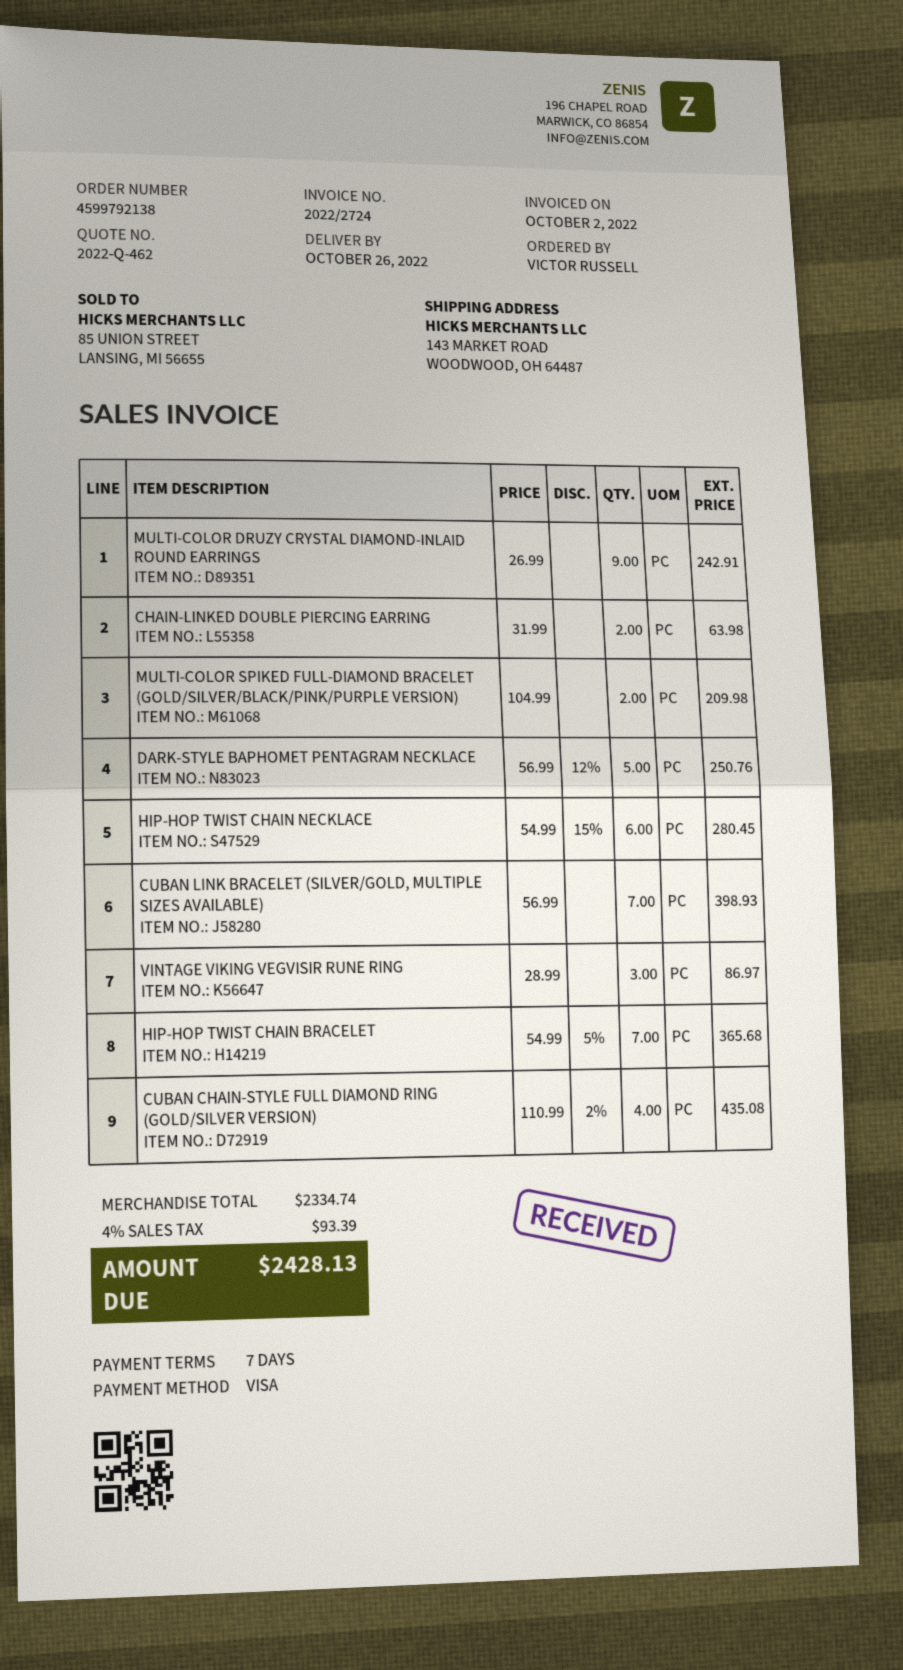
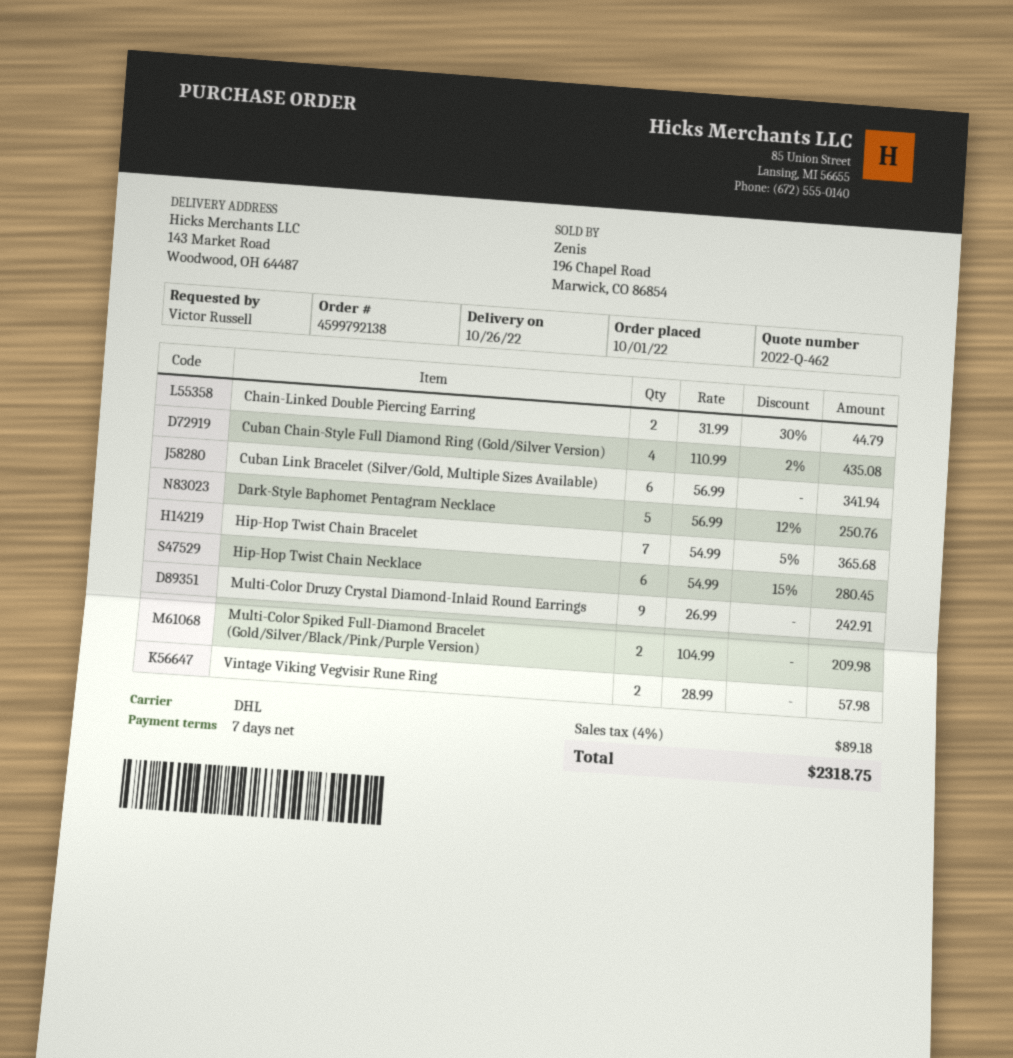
CHAIN-LINKED DOUBLE PIERCING EARRING: 2 x 31.99 = 63.98 -> 2 x 31.99 - 30% = 44.79
CUBAN LINK BRACELET (SILVER/GOLD, MULTIPLE SIZES AVAILABLE): 7 x 56.99 = 398.93 -> 6 x 56.99 = 341.94
VINTAGE VIKING VEGVISIR RUNE RING: 3 x 28.99 = 86.97 -> 2 x 28.99 = 57.98
tax: 4% = 93.39 -> 4% = 89.18
total: 2428.13 -> 2318.75

